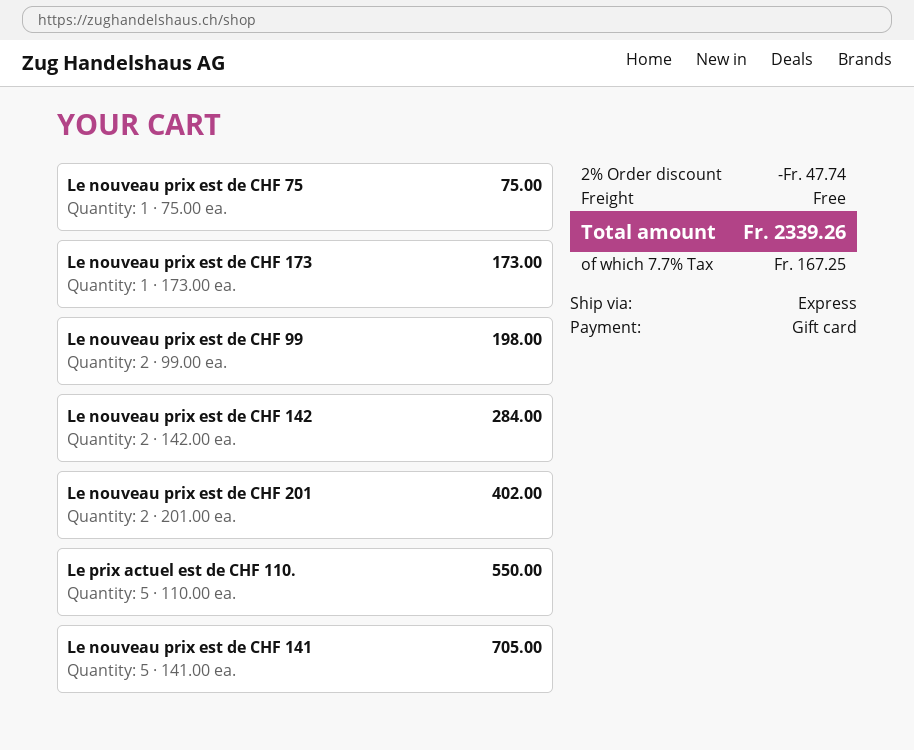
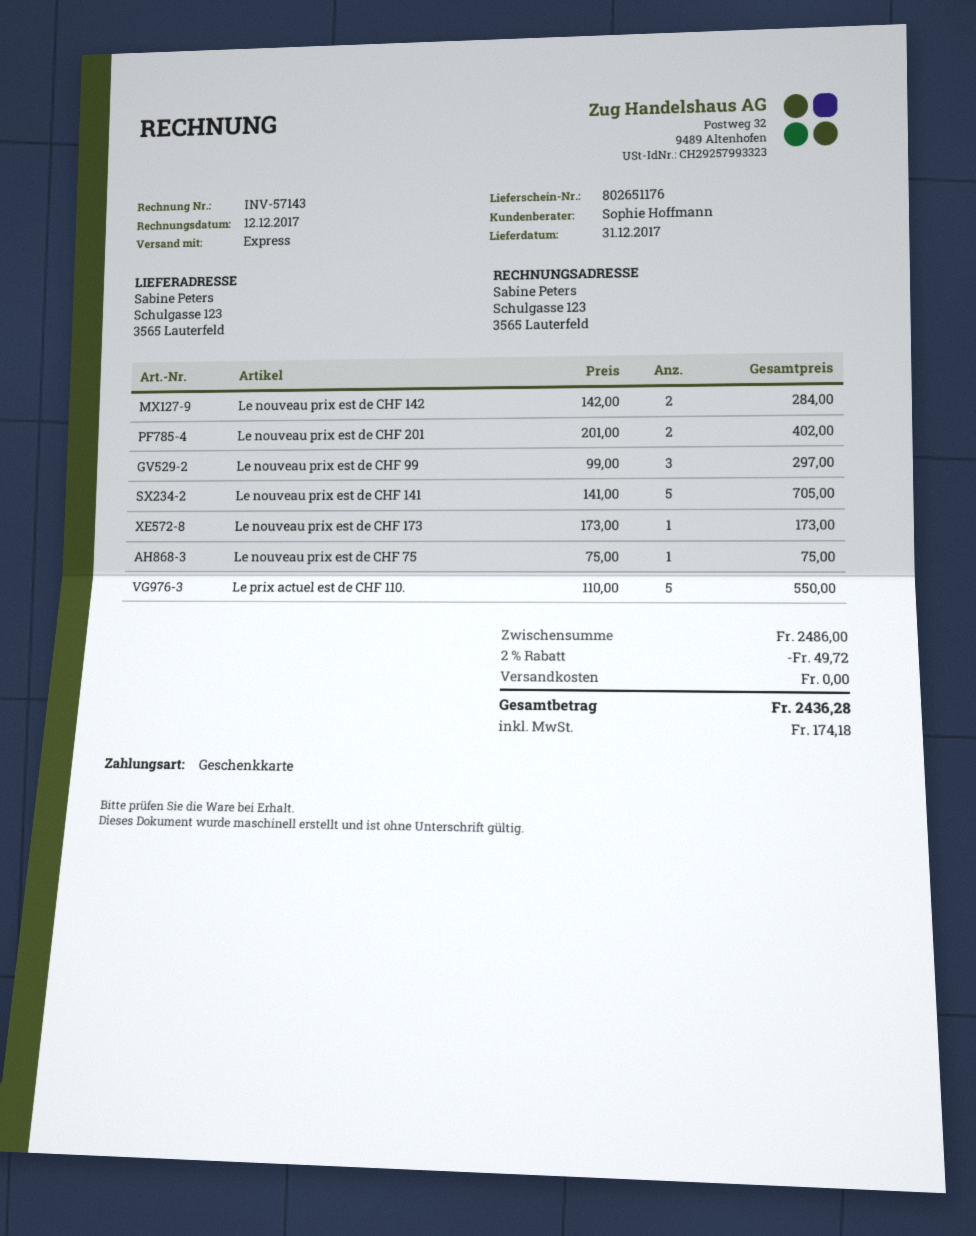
Le nouveau prix est de CHF 99: 2 x 99.00 = 198.00 -> 3 x 99.00 = 297.00
discount: 2% = 47.74 -> 2% = 49.72
tax: 167.25 -> 174.18
total: 2339.26 -> 2436.28

